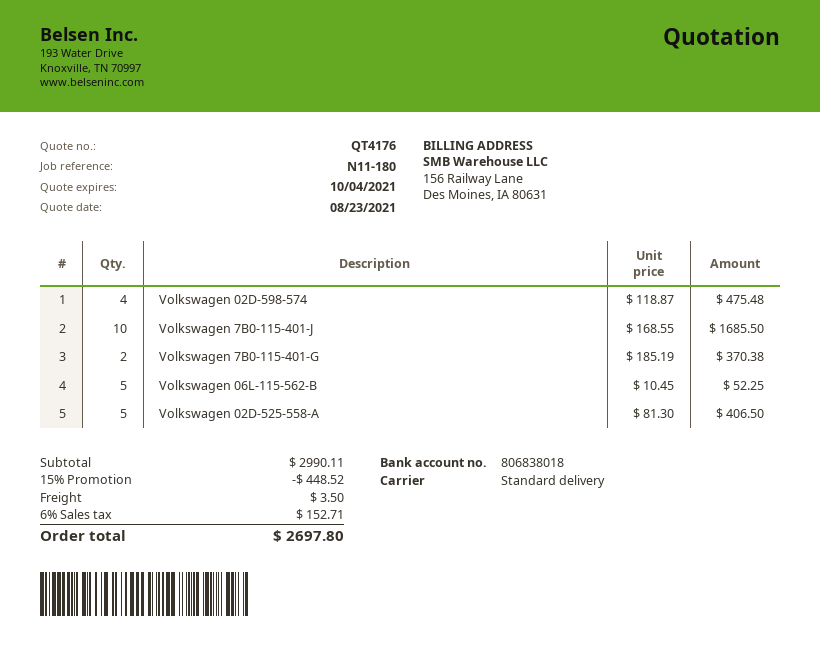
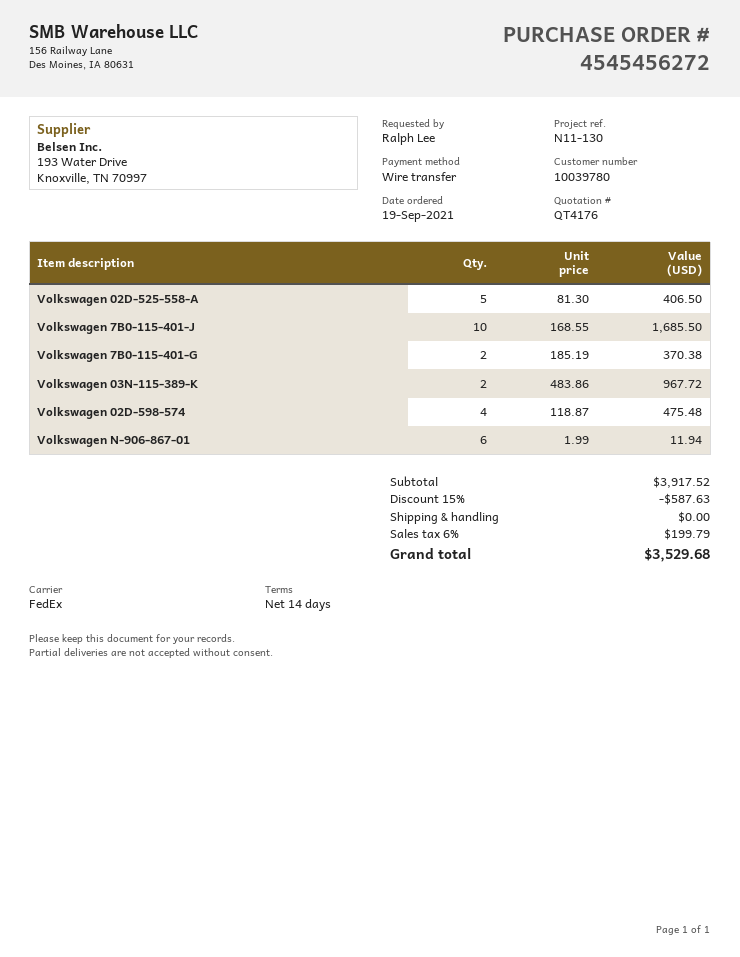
reference: N11-180 -> N11-130
shipping method: standard -> FedEx
Volkswagen 06L-115-562-B: 5 x 10.45 = 52.25 -> none
Volkswagen 03N-115-389-K: none -> 2 x 483.86 = 967.72
Volkswagen N-906-867-01: none -> 6 x 1.99 = 11.94
subtotal: 2990.11 -> 3917.52
discount: 15% = 448.52 -> 15% = 587.63
shipping: 3.50 -> 0.00
tax: 6% = 152.71 -> 6% = 199.79
total: 2697.80 -> 3529.68

